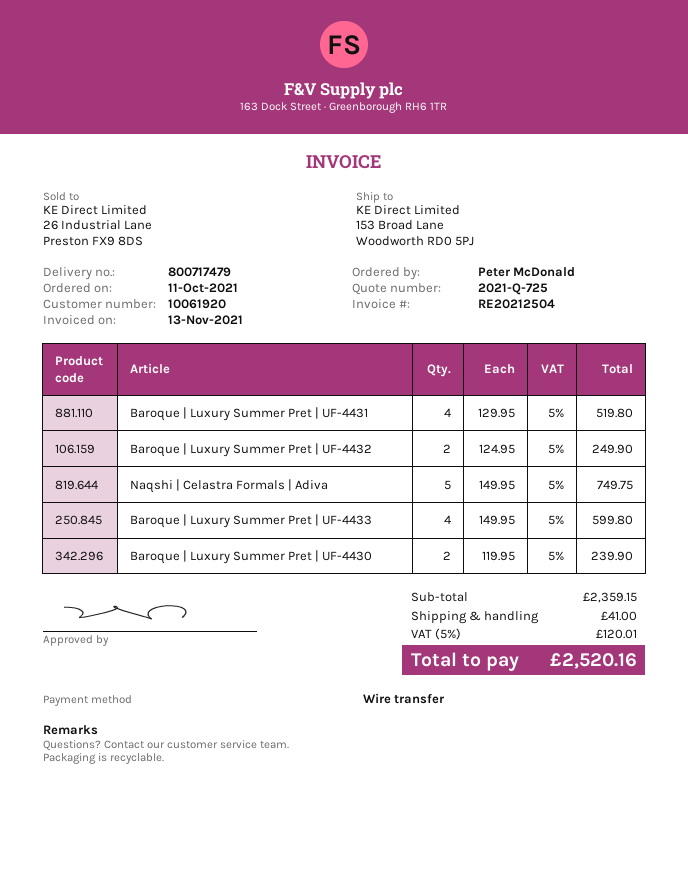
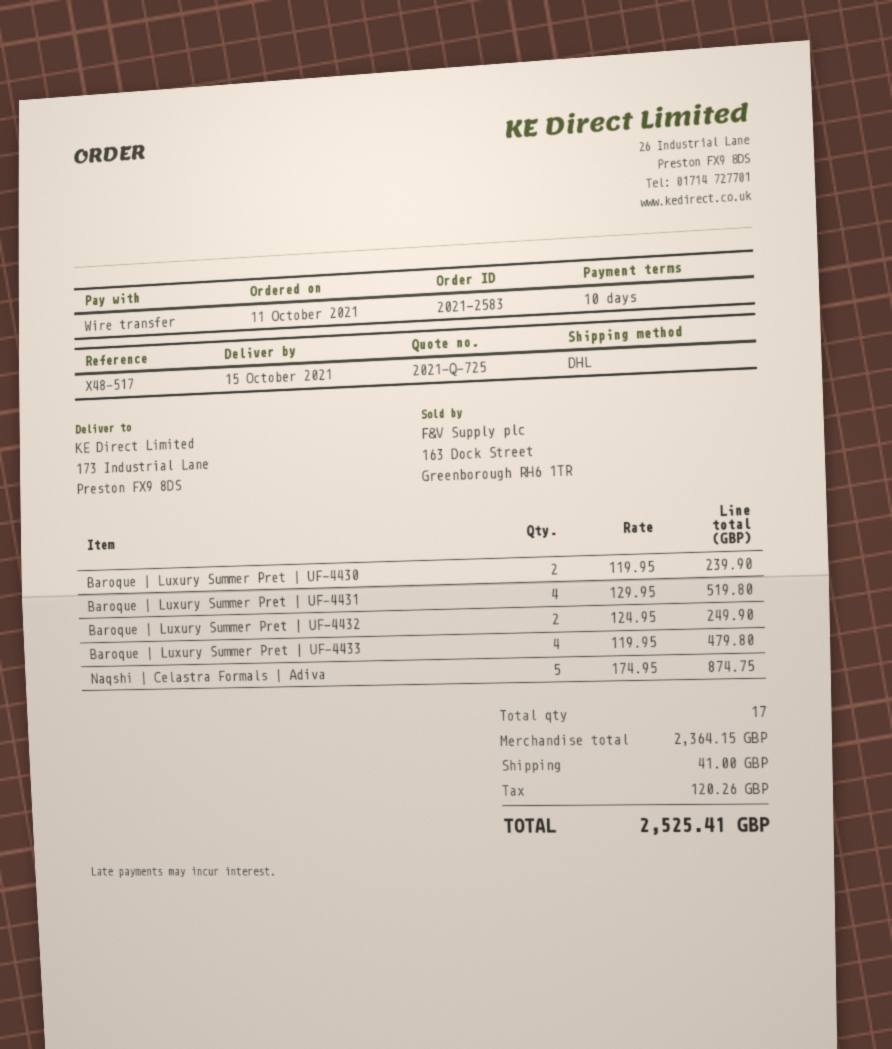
ship to: 153 Broad Lane, Woodworth RD0 5PJ -> 173 Industrial Lane, Preston FX9 8DS
Naqshi | Celastra Formals | Adiva: 5 x 149.95 = 749.75 -> 5 x 174.95 = 874.75
Baroque | Luxury Summer Pret | UF-4433: 4 x 149.95 = 599.80 -> 4 x 119.95 = 479.80
subtotal: 2359.15 -> 2364.15
tax: 120.01 -> 120.26
total: 2520.16 -> 2525.41

